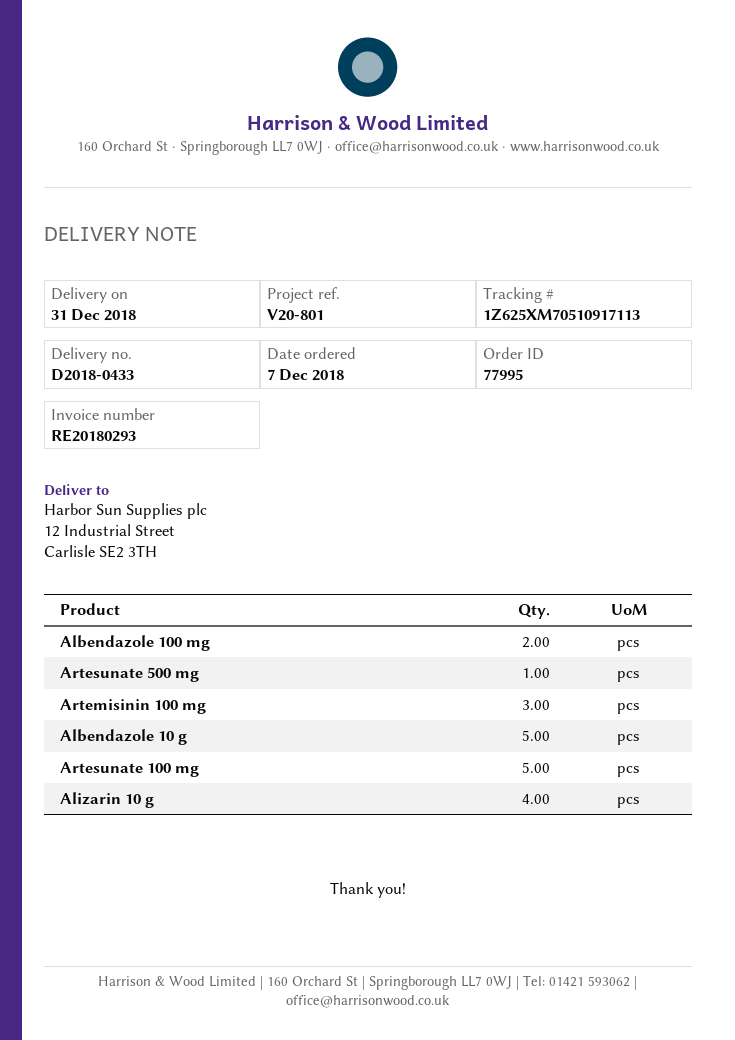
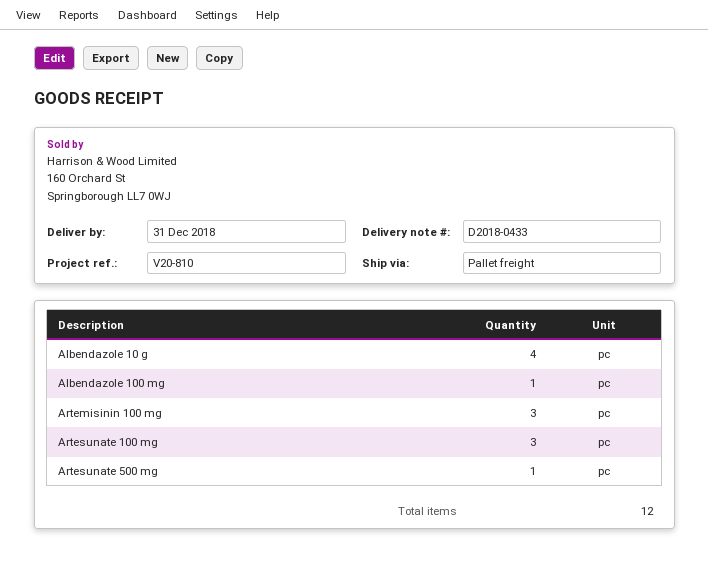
reference: V20-801 -> V20-810
Albendazole 100 mg: 2 -> 1
Albendazole 10 g: 5 -> 4
Artesunate 100 mg: 5 -> 3
Alizarin 10 g: 4 -> none

